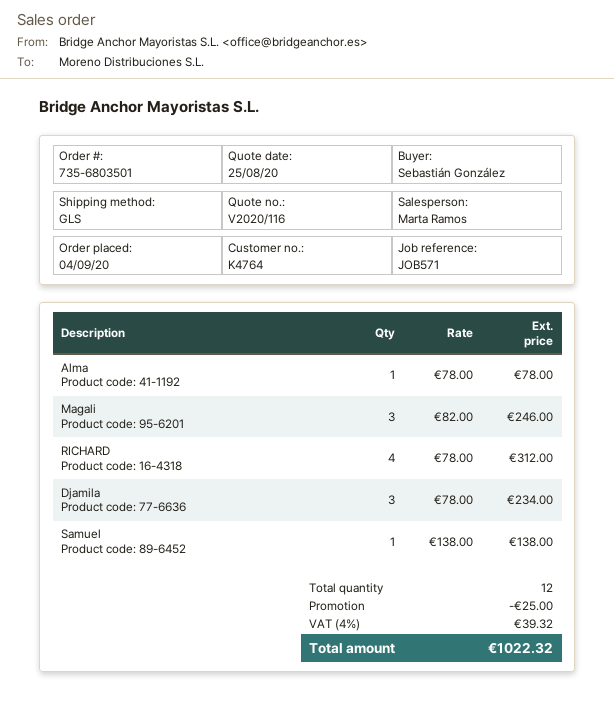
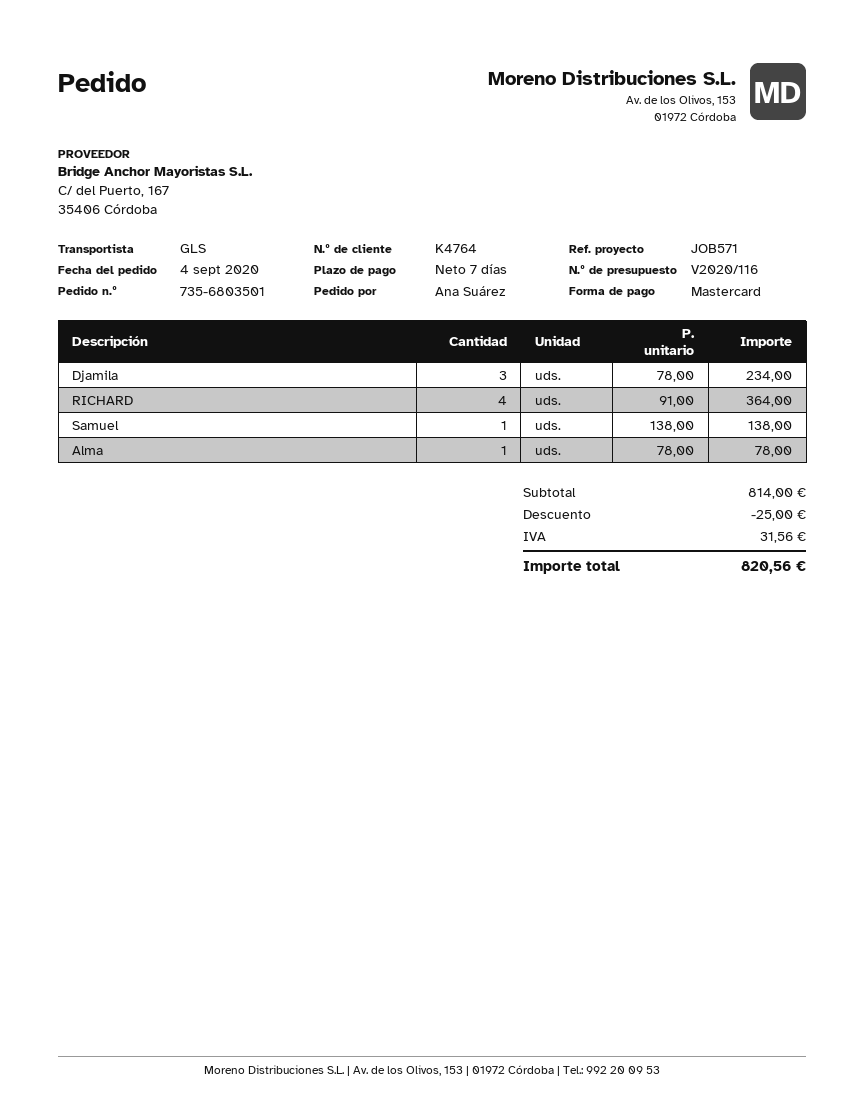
ordered by: Sebastián González -> Ana Suárez
Magali: 3 x 82.00 = 246.00 -> none
RICHARD: 4 x 78.00 = 312.00 -> 4 x 91.00 = 364.00
tax: 39.32 -> 31.56
total: 1022.32 -> 820.56

